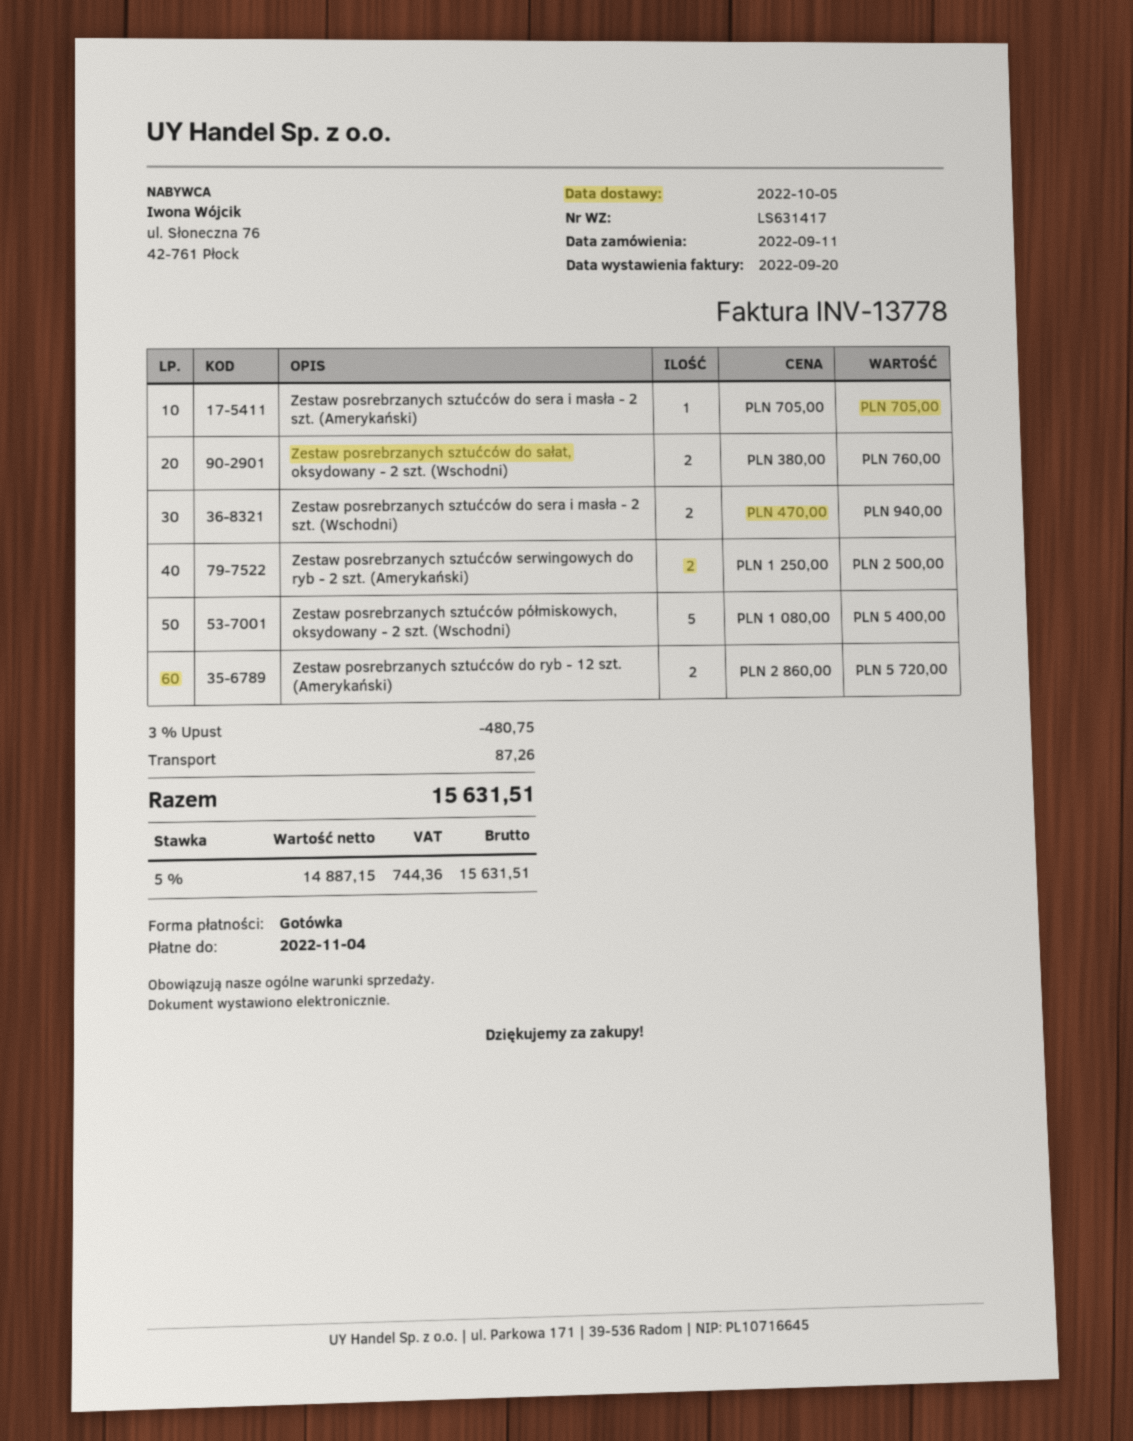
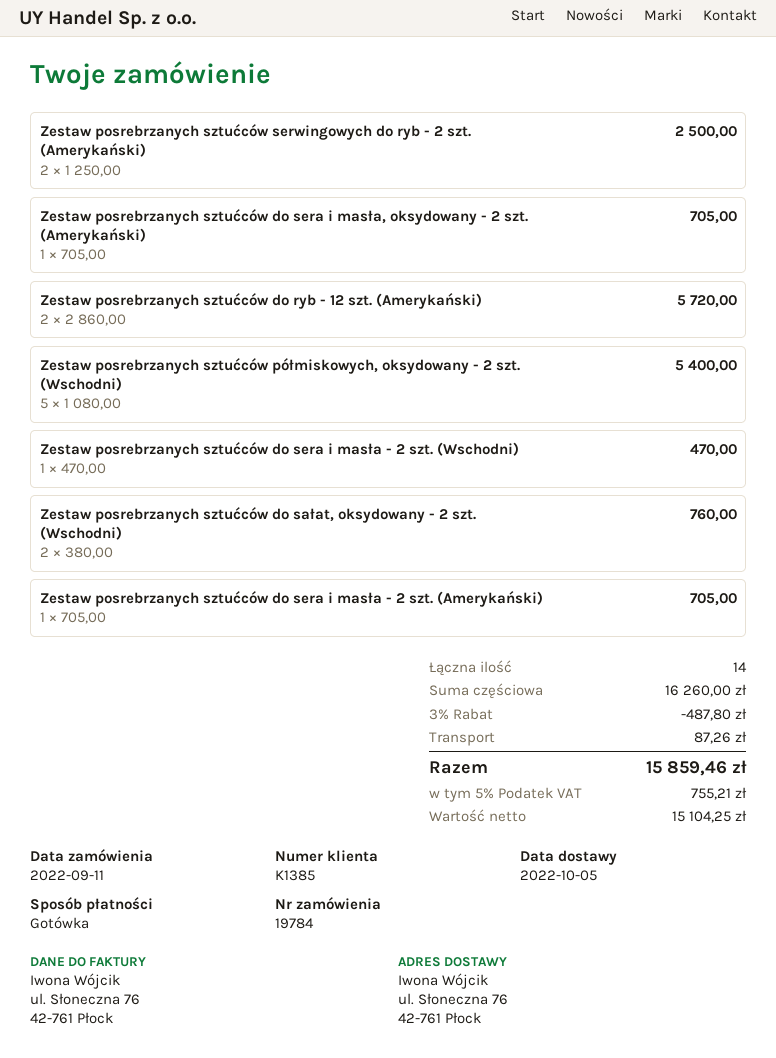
Zestaw posrebrzanych sztućców do sera i masła - 2 szt. (Wschodni): 2 x 470.00 = 940.00 -> 1 x 470.00 = 470.00
Zestaw posrebrzanych sztućców do sera i masła, oksydowany - 2 szt. (Amerykański): none -> 1 x 705.00 = 705.00
discount: 3% = 480.75 -> 3% = 487.80
net: 14887.15 -> 15104.25
tax: 5% = 744.36 -> 5% = 755.21
total: 15631.51 -> 15859.46

